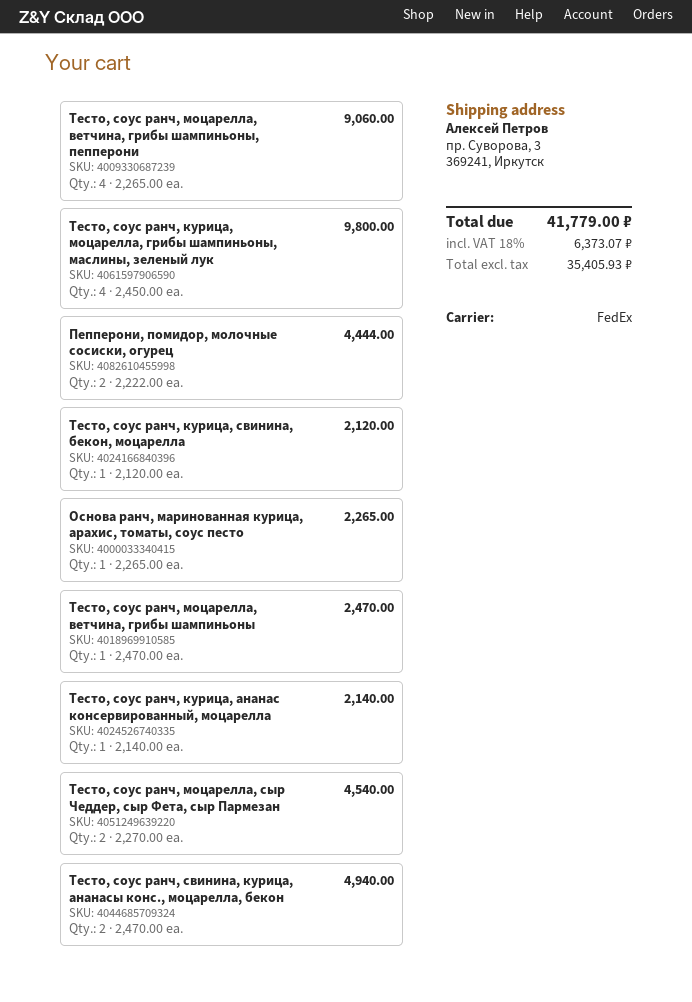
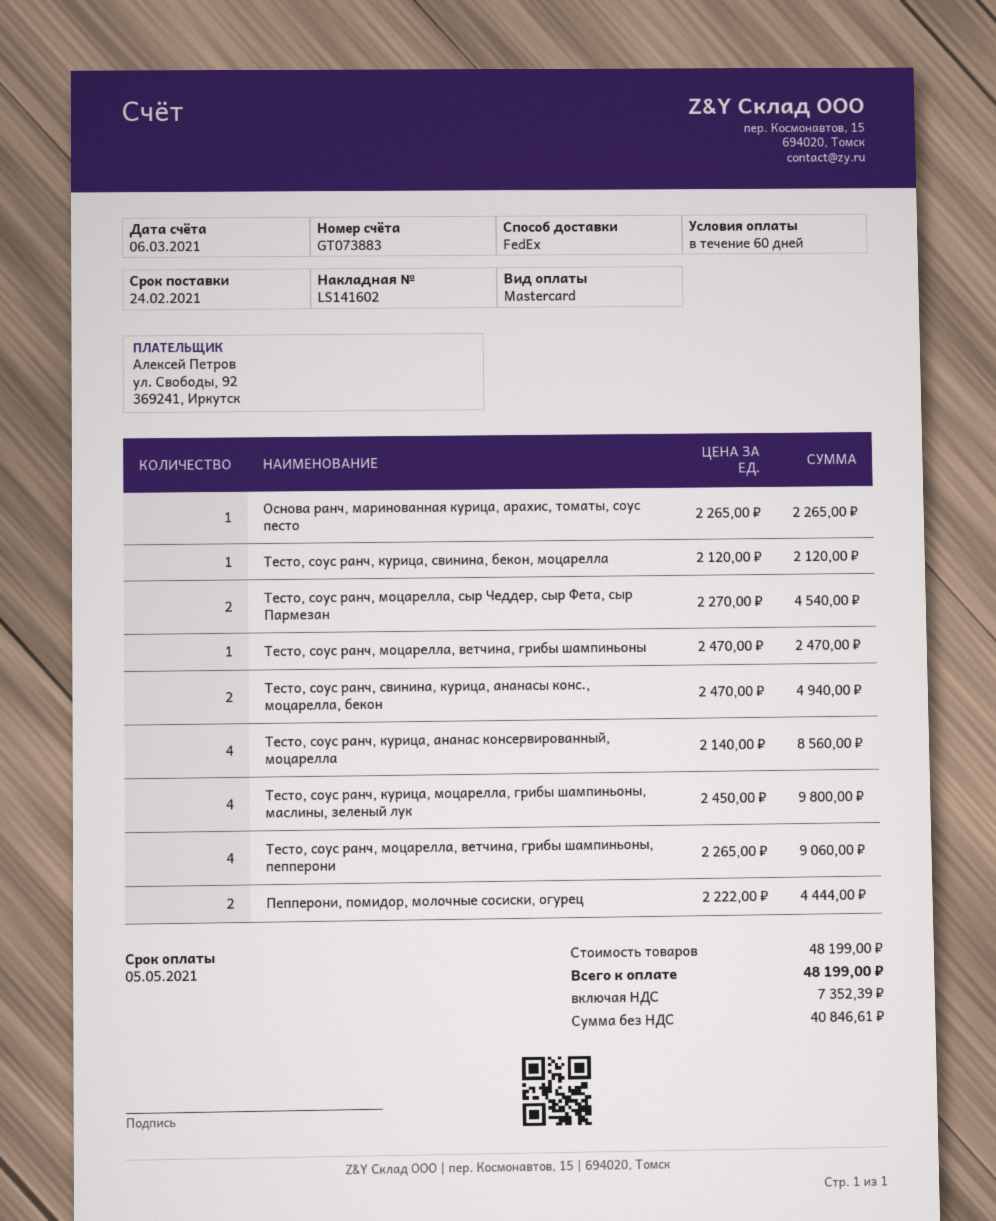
Тесто, соус ранч, курица, ананас консервированный, моцарелла: 1 x 2140.00 = 2140.00 -> 4 x 2140.00 = 8560.00
net: 35405.93 -> 40846.61
tax: 6373.07 -> 7352.39
total: 41779.00 -> 48199.00

